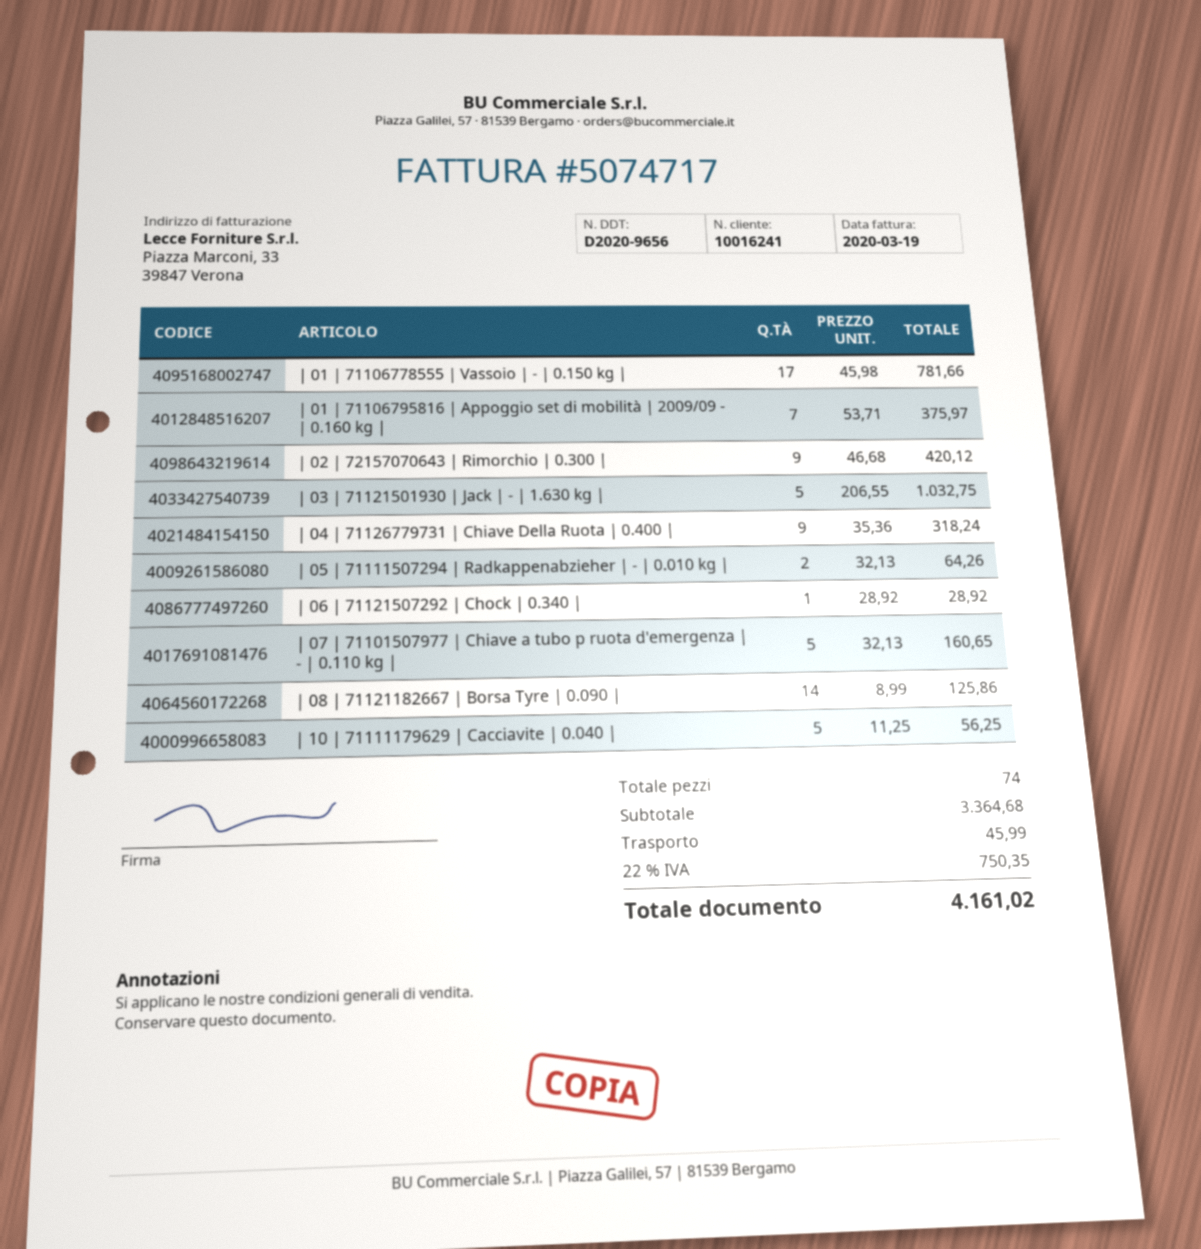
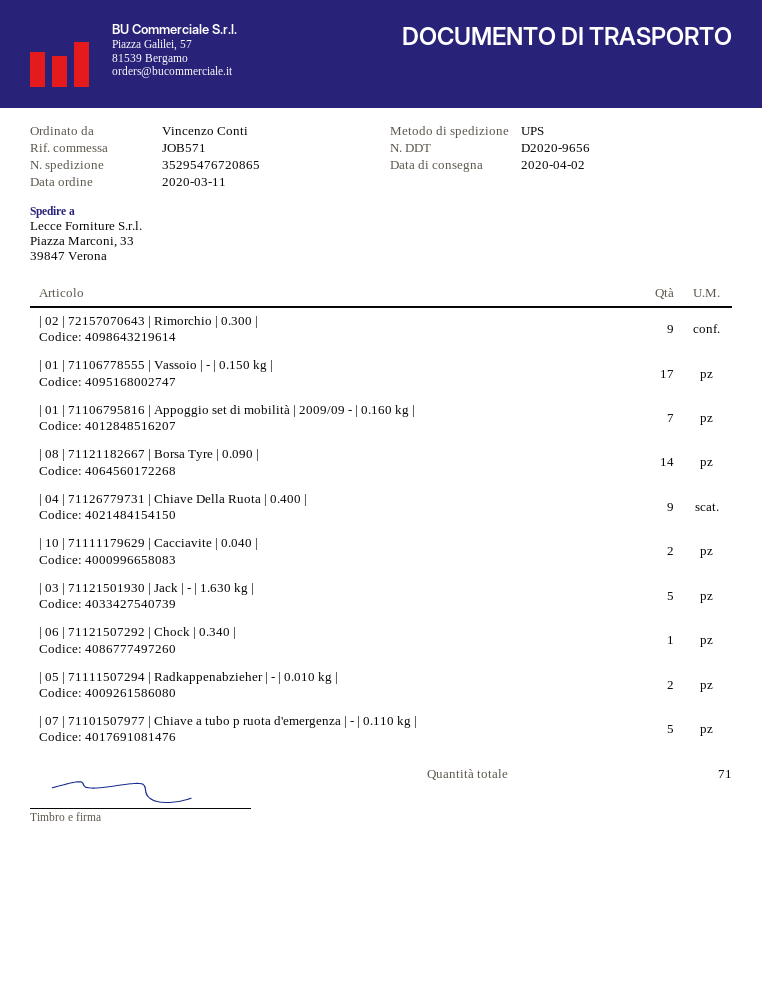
| 10 | 71111179629 | Cacciavite | 0.040 |: 5 -> 2
total quantity: 74 -> 71

